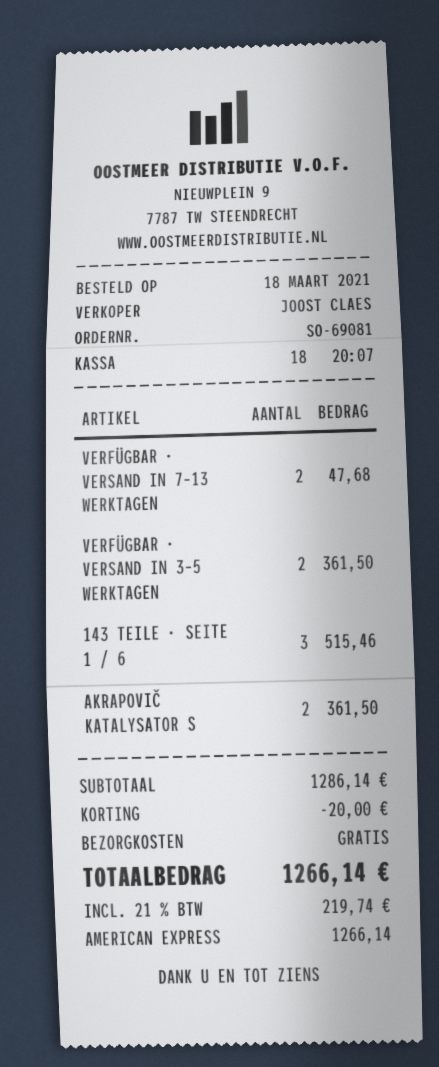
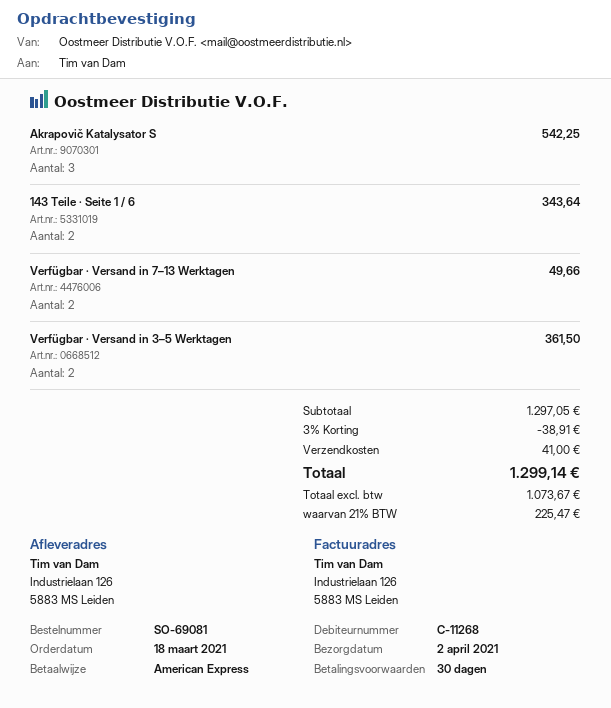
VERFÜGBAR · VERSAND IN 7–13 WERKTAGEN: 2 for 47.68 -> 2 for 49.66
143 TEILE · SEITE 1 / 6: 3 for 515.46 -> 2 for 343.64
AKRAPOVIČ KATALYSATOR S: 2 for 361.50 -> 3 for 542.25
subtotal: 1286.14 -> 1297.05
discount: 20.00 -> 38.91
shipping: 0.00 -> 41.00
tax: 21% = 219.74 -> 21% = 225.47
total: 1266.14 -> 1299.14

